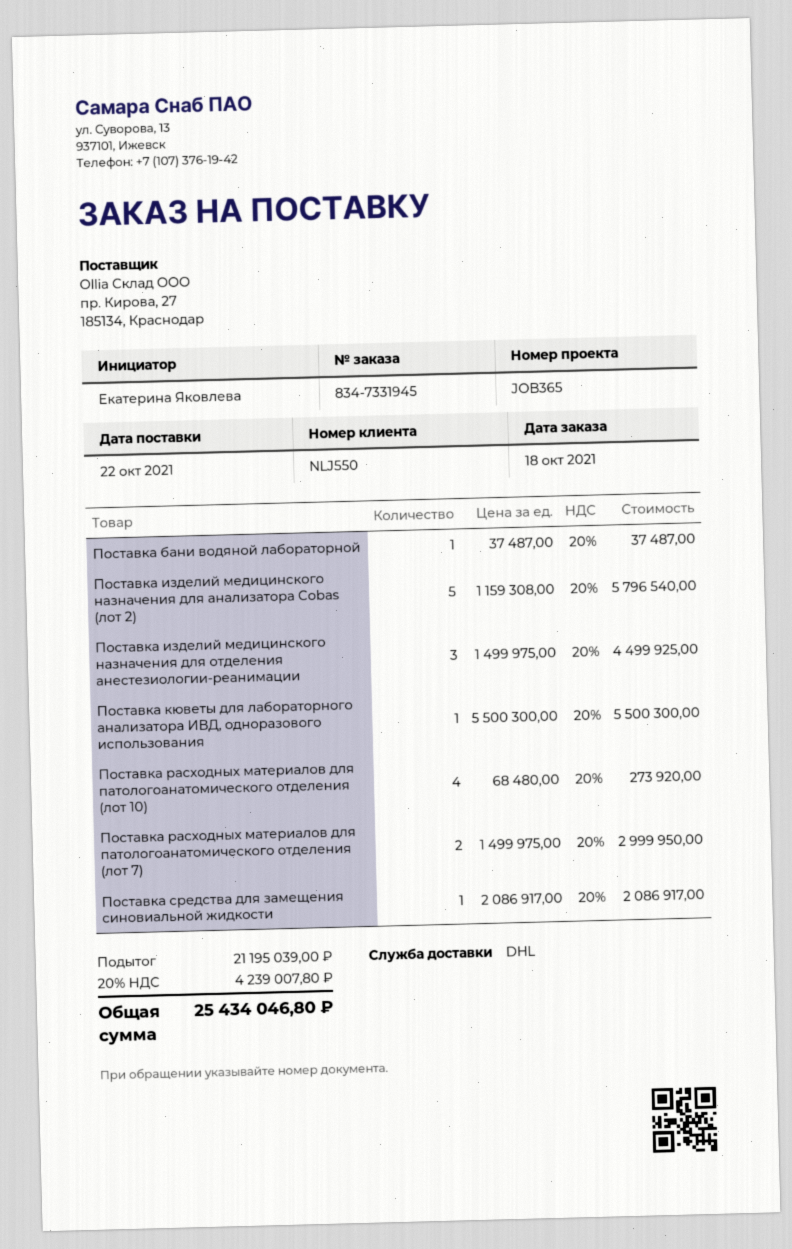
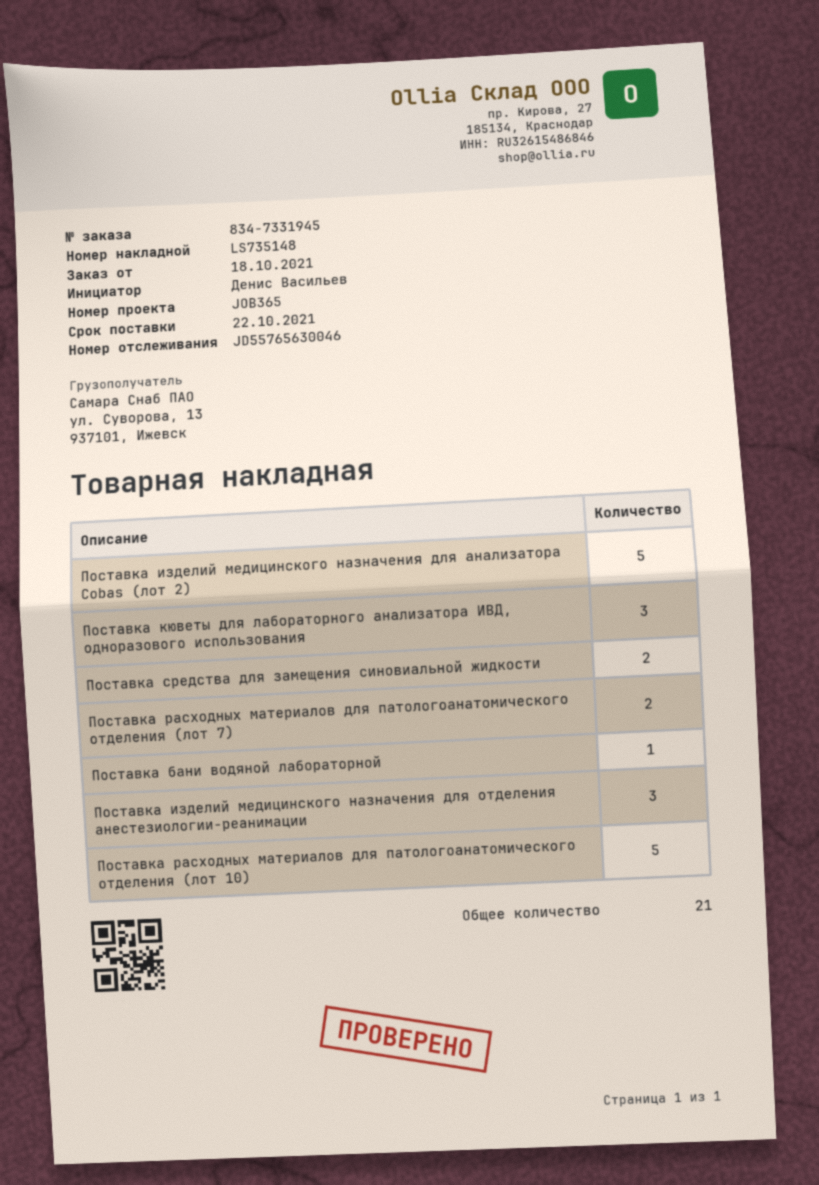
ordered by: Екатерина Яковлева -> Денис Васильев
Поставка кюветы для лабораторного анализатора ИВД, одноразового использования: 1 -> 3
Поставка расходных материалов для патологоанатомического отделения (лот 10): 4 -> 5
Поставка средства для замещения синовиальной жидкости: 1 -> 2

